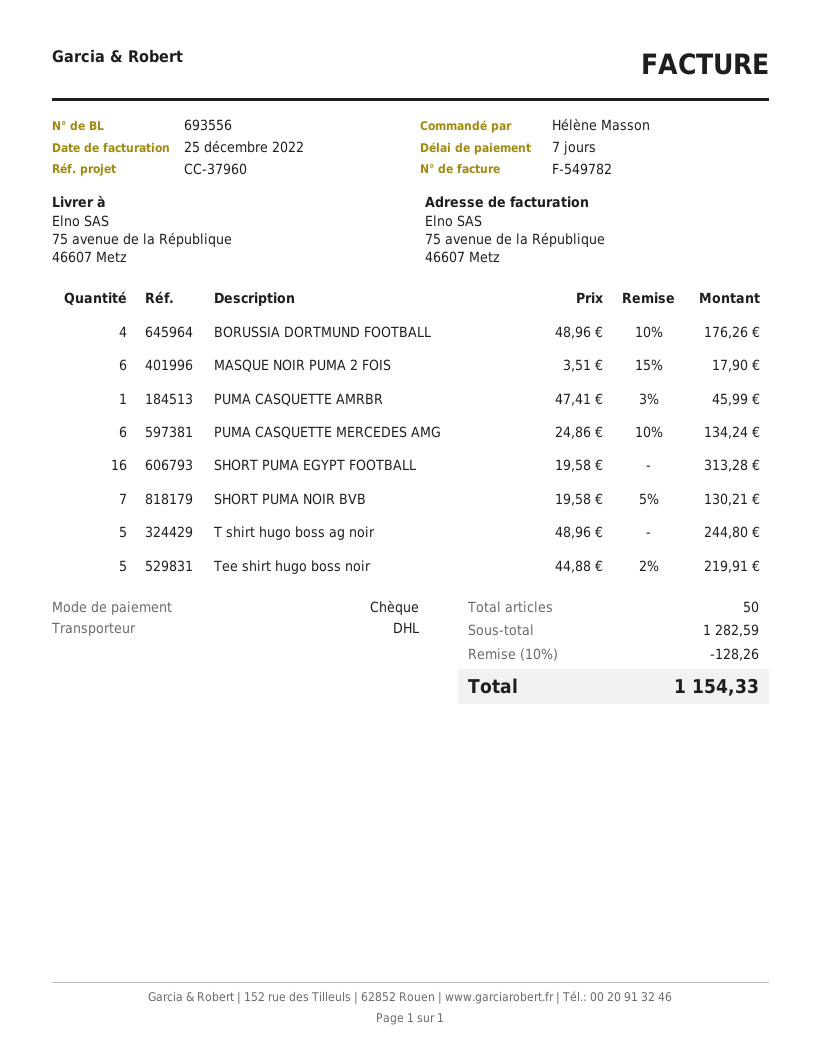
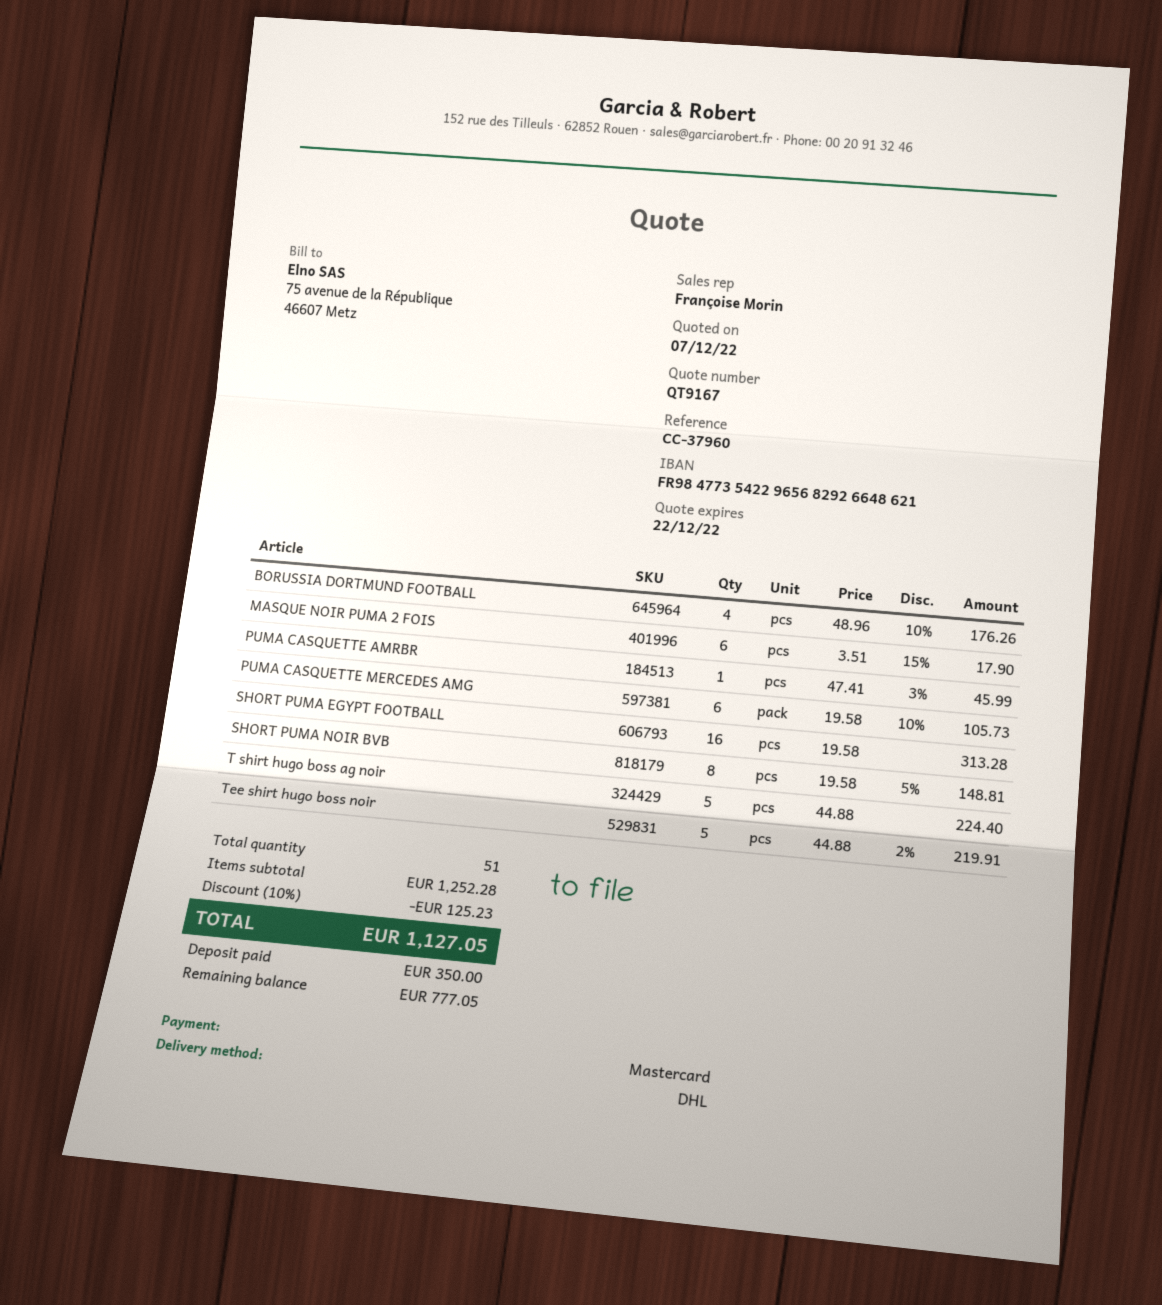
payment method: cheque -> Mastercard
PUMA CASQUETTE MERCEDES AMG: 6 x 24.86 - 10% = 134.24 -> 6 x 19.58 - 10% = 105.73
SHORT PUMA NOIR BVB: 7 x 19.58 - 5% = 130.21 -> 8 x 19.58 - 5% = 148.81
T shirt hugo boss ag noir: 5 x 48.96 = 244.80 -> 5 x 44.88 = 224.40
total quantity: 50 -> 51
subtotal: 1282.59 -> 1252.28
discount: 10% = 128.26 -> 10% = 125.23
total: 1154.33 -> 1127.05

